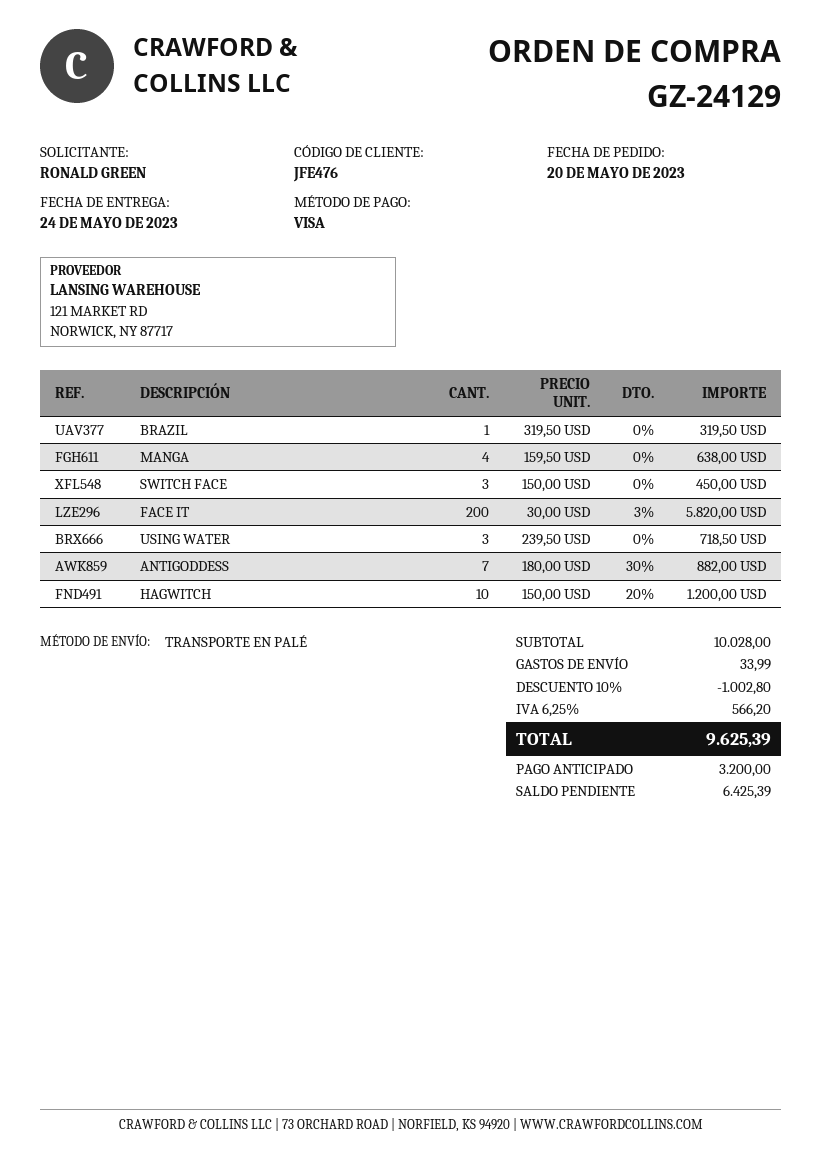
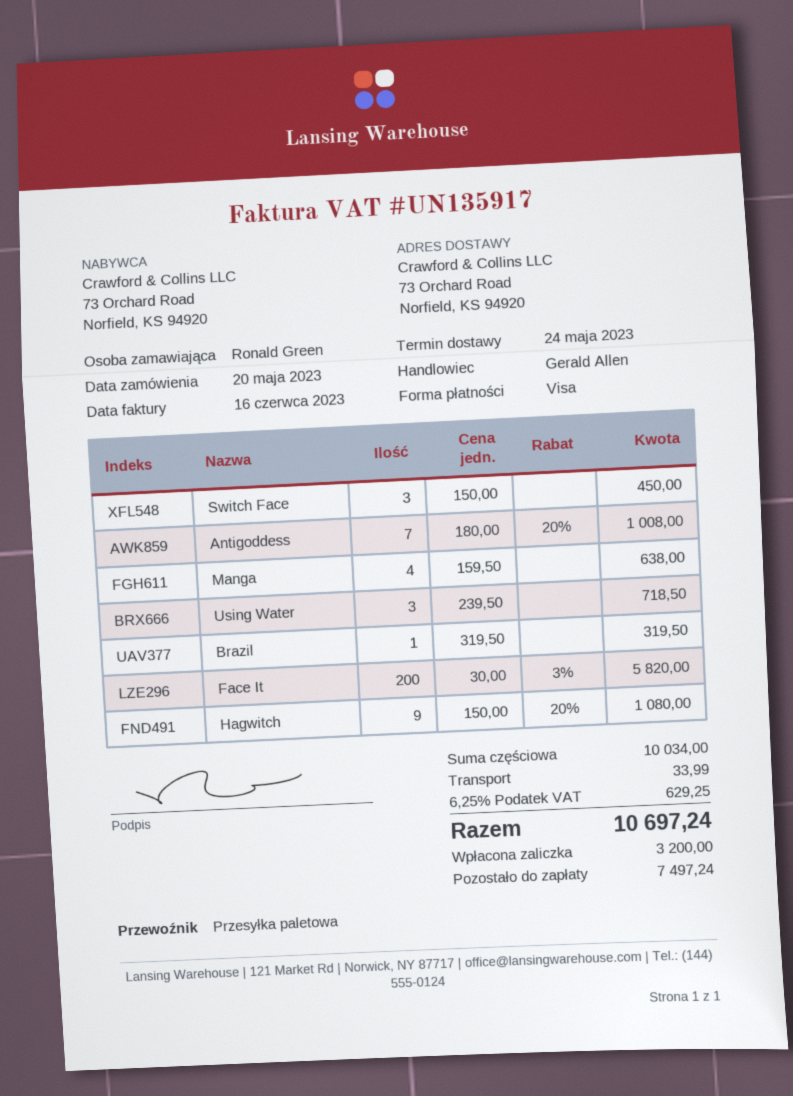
ANTIGODDESS: 7 x 180.00 - 30% = 882.00 -> 7 x 180.00 - 20% = 1008.00
HAGWITCH: 10 x 150.00 - 20% = 1200.00 -> 9 x 150.00 - 20% = 1080.00
subtotal: 10028.00 -> 10034.00
discount: 10% = 1002.80 -> none
tax: 6.25% = 566.20 -> 6.25% = 629.25
total: 9625.39 -> 10697.24
balance: 6425.39 -> 7497.24

